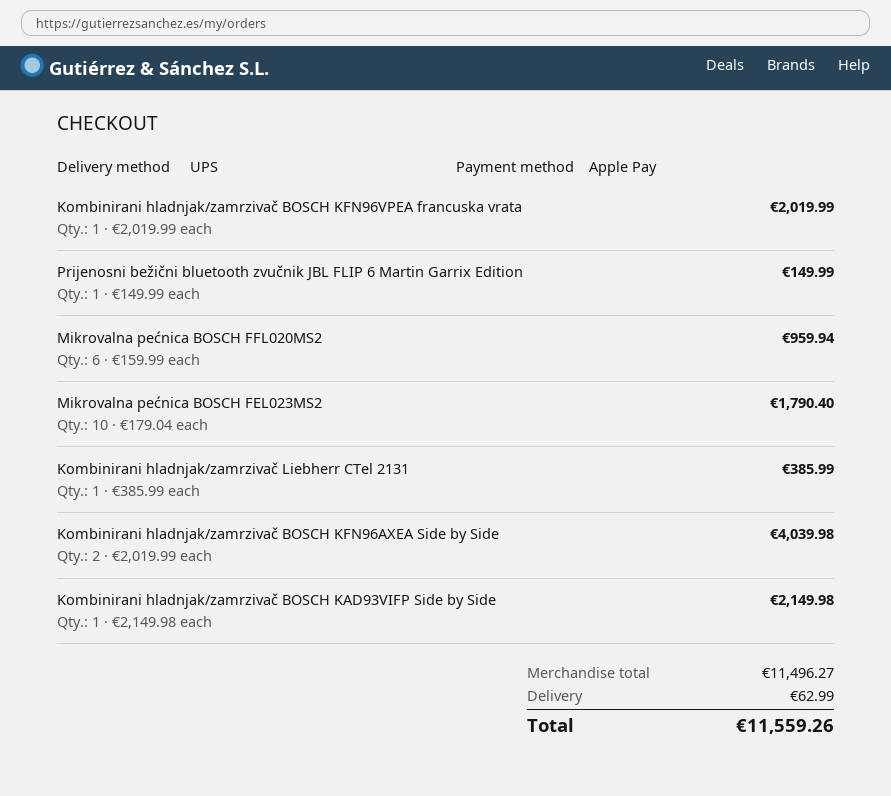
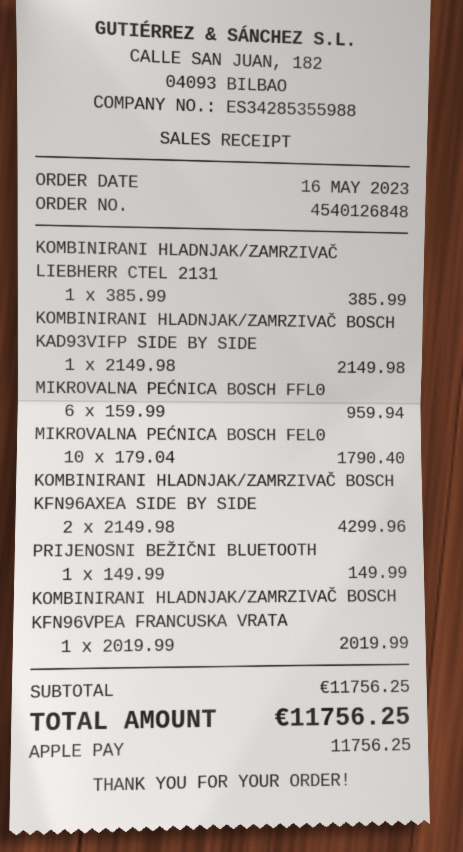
Kombinirani hladnjak/zamrzivač BOSCH KFN96AXEA Side by Side: 2 x 2019.99 = 4039.98 -> 2 x 2149.98 = 4299.96
subtotal: 11496.27 -> 11756.25
shipping: 62.99 -> none
total: 11559.26 -> 11756.25

